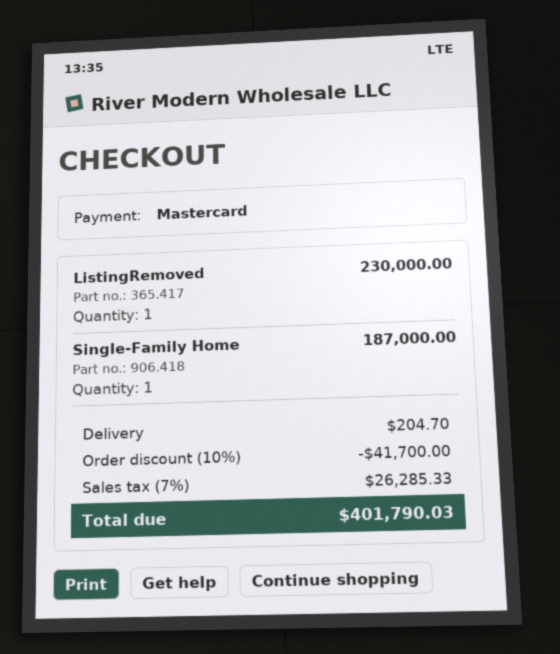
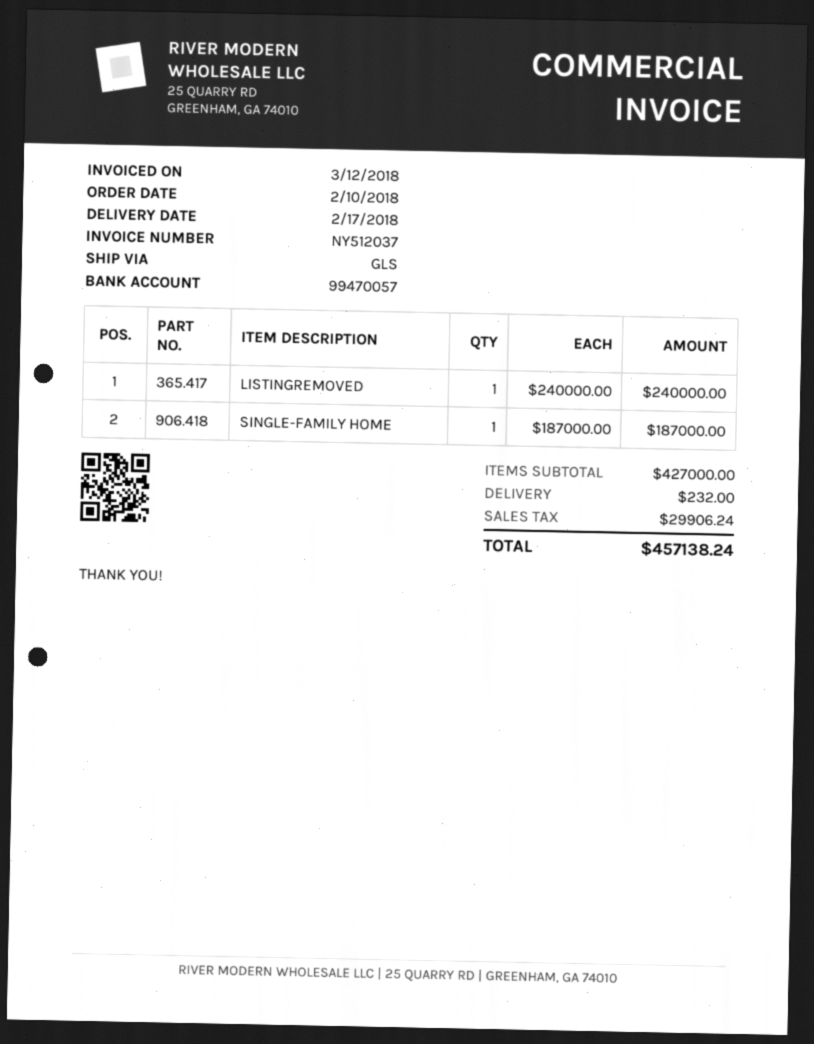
ListingRemoved: 1 for 230000.00 -> 1 for 240000.00
discount: 10% = 41700.00 -> none
shipping: 204.70 -> 232.00
tax: 26285.33 -> 29906.24
total: 401790.03 -> 457138.24

